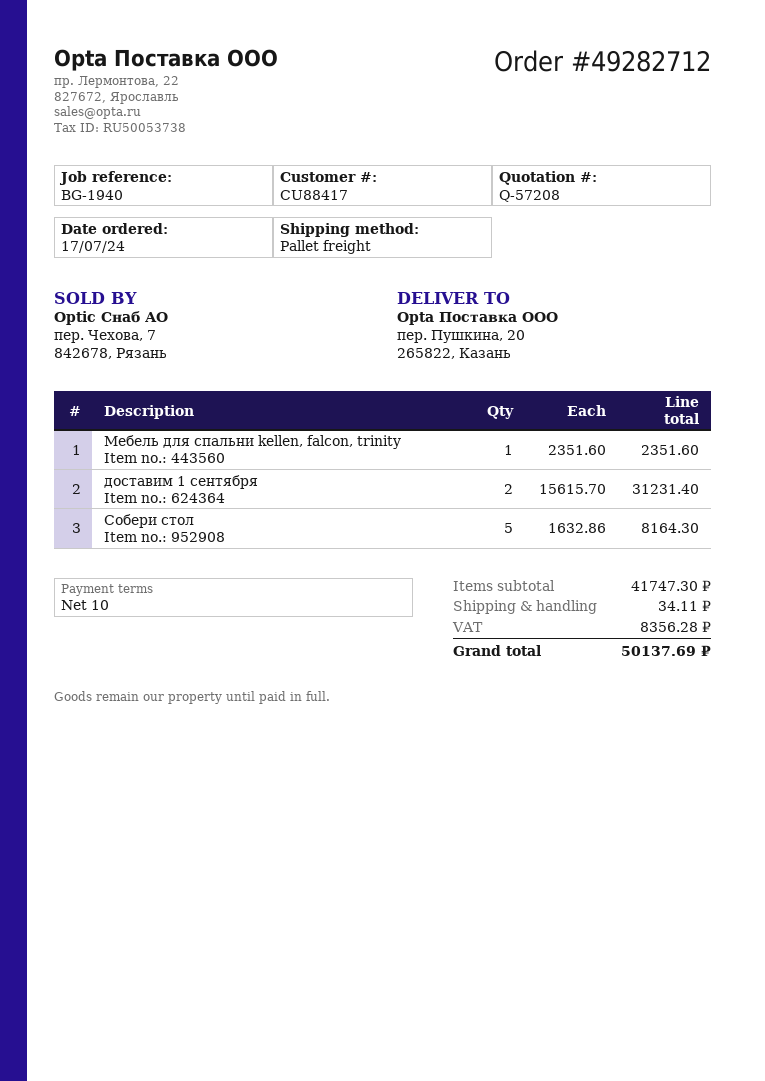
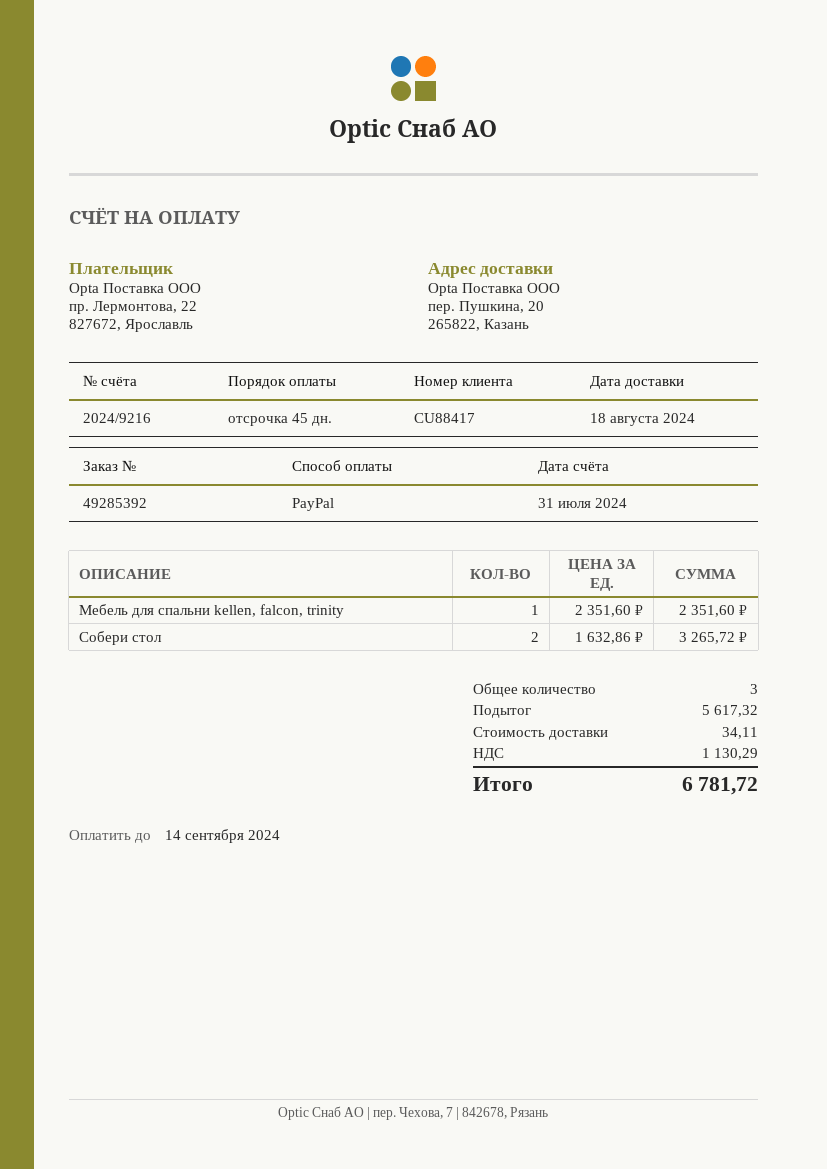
order number: 49282712 -> 49285392
payment terms: 10 days -> 45 days
доставим 1 сентября: 2 x 15615.70 = 31231.40 -> none
Собери стол: 5 x 1632.86 = 8164.30 -> 2 x 1632.86 = 3265.72
subtotal: 41747.30 -> 5617.32
tax: 8356.28 -> 1130.29
total: 50137.69 -> 6781.72

